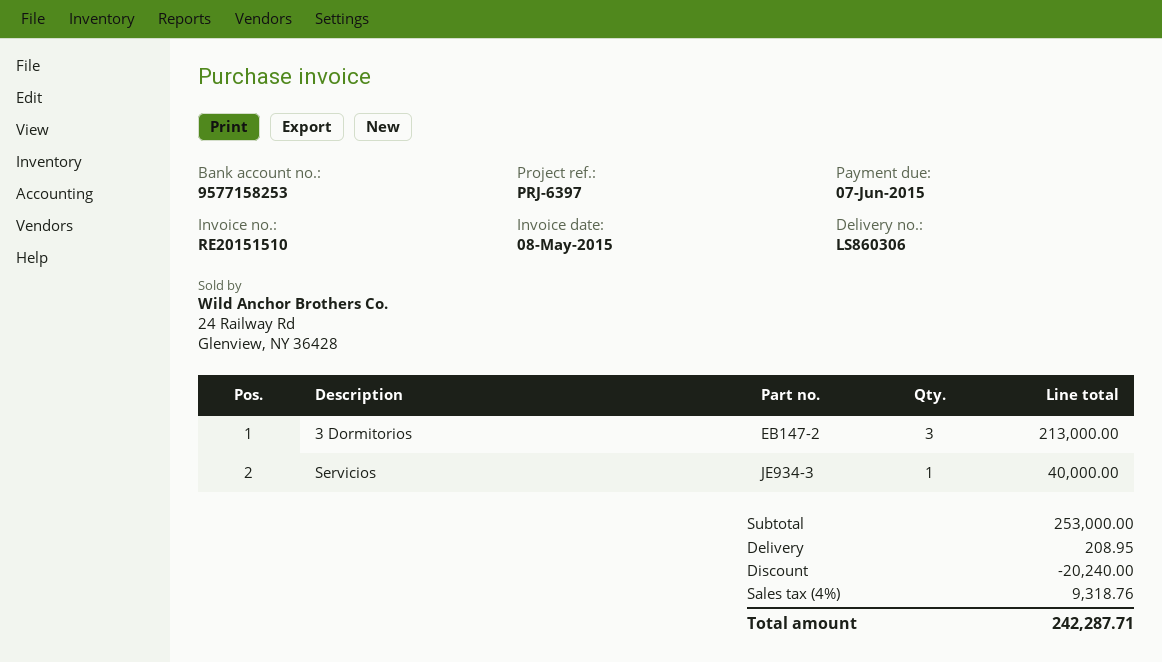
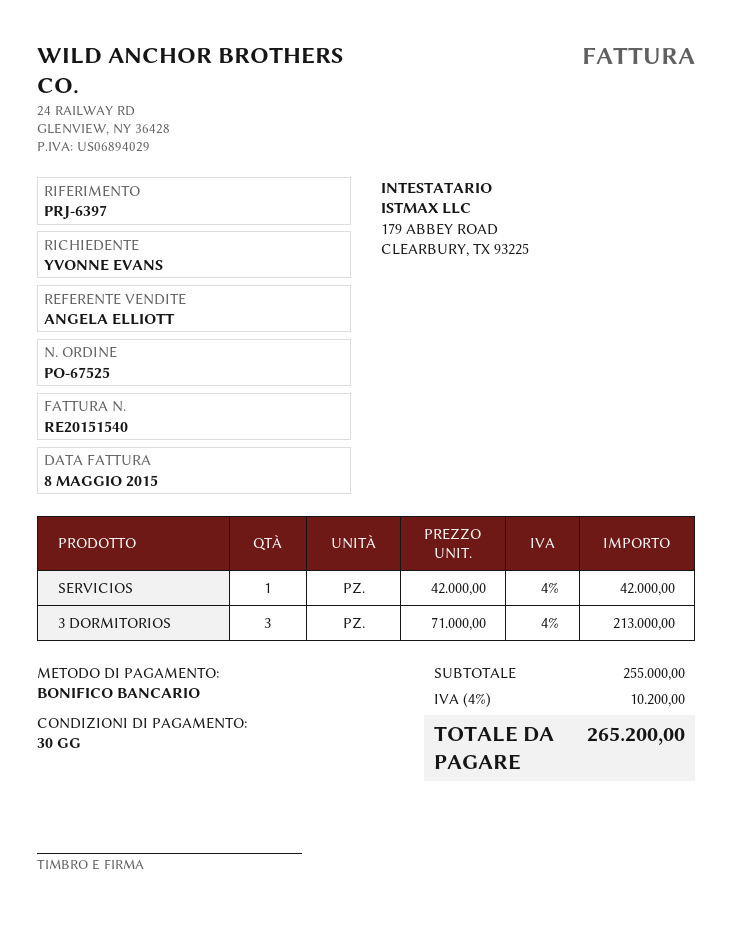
invoice number: RE20151510 -> RE20151540
Servicios: 1 for 40000.00 -> 1 for 42000.00
subtotal: 253000.00 -> 255000.00
discount: 20240.00 -> none
shipping: 208.95 -> none
tax: 4% = 9318.76 -> 4% = 10200.00
total: 242287.71 -> 265200.00

